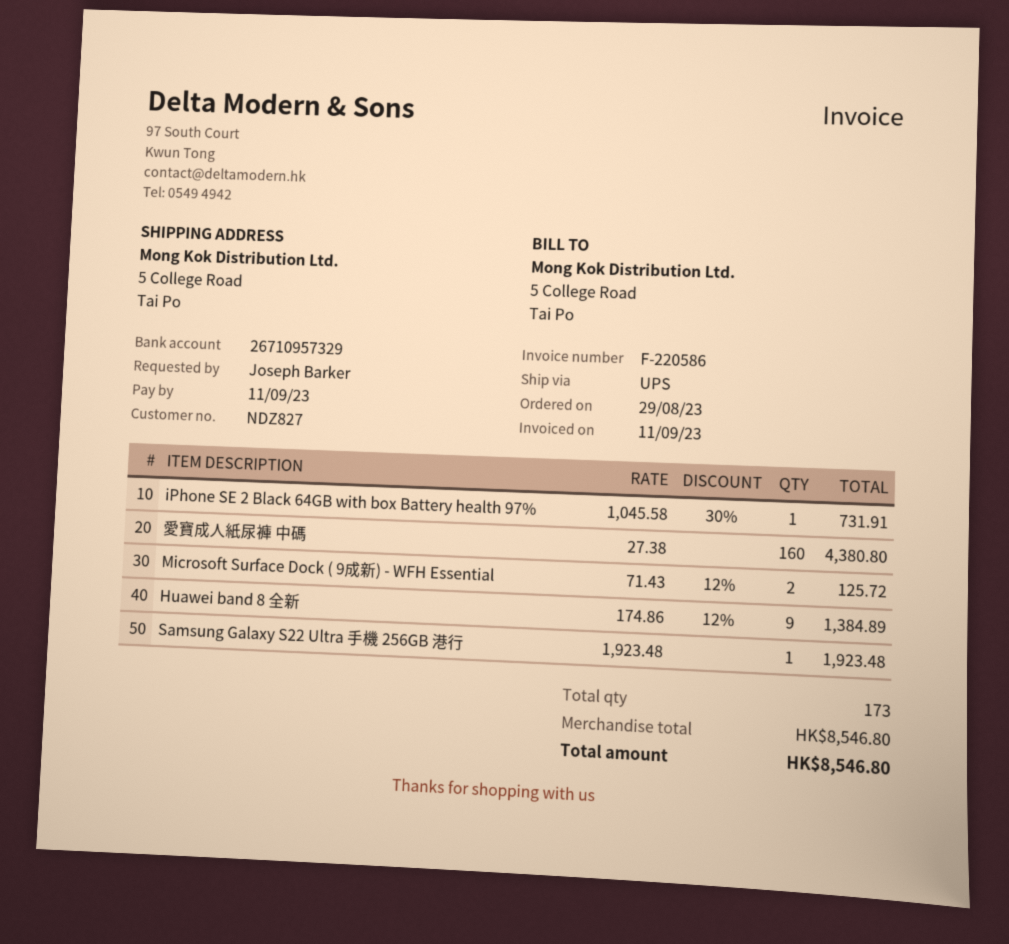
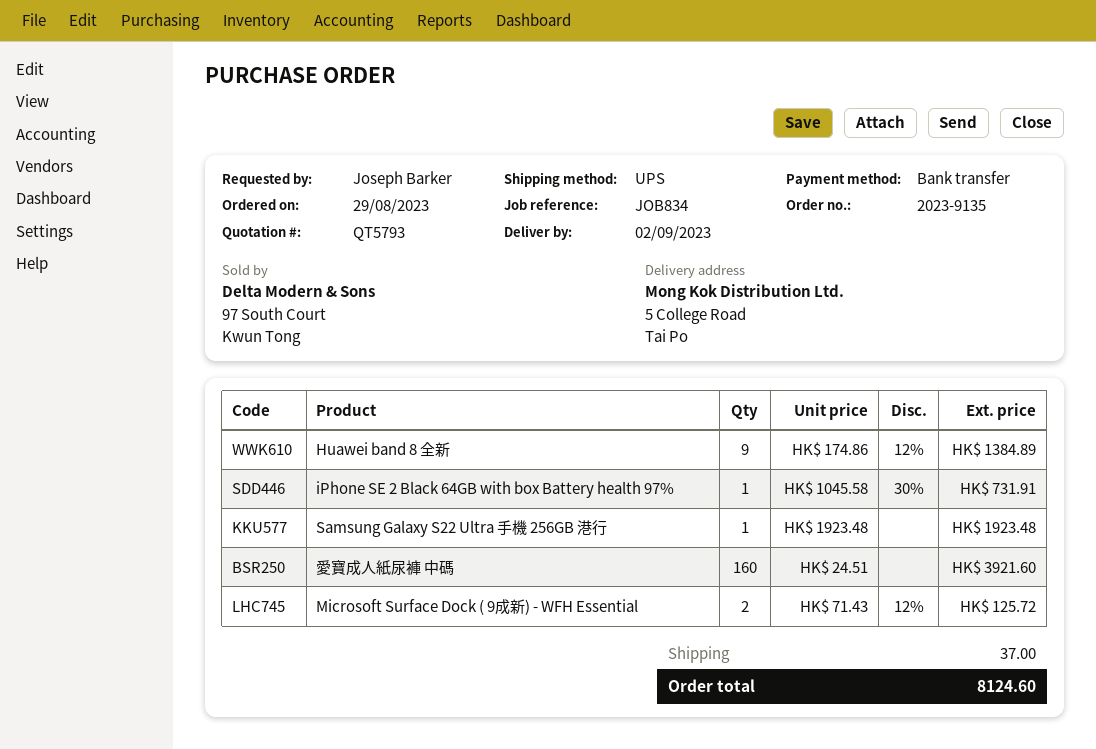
愛寶成人紙尿褲 中碼: 160 x 27.38 = 4380.80 -> 160 x 24.51 = 3921.60
shipping: none -> 37.00
total: 8546.80 -> 8124.60

